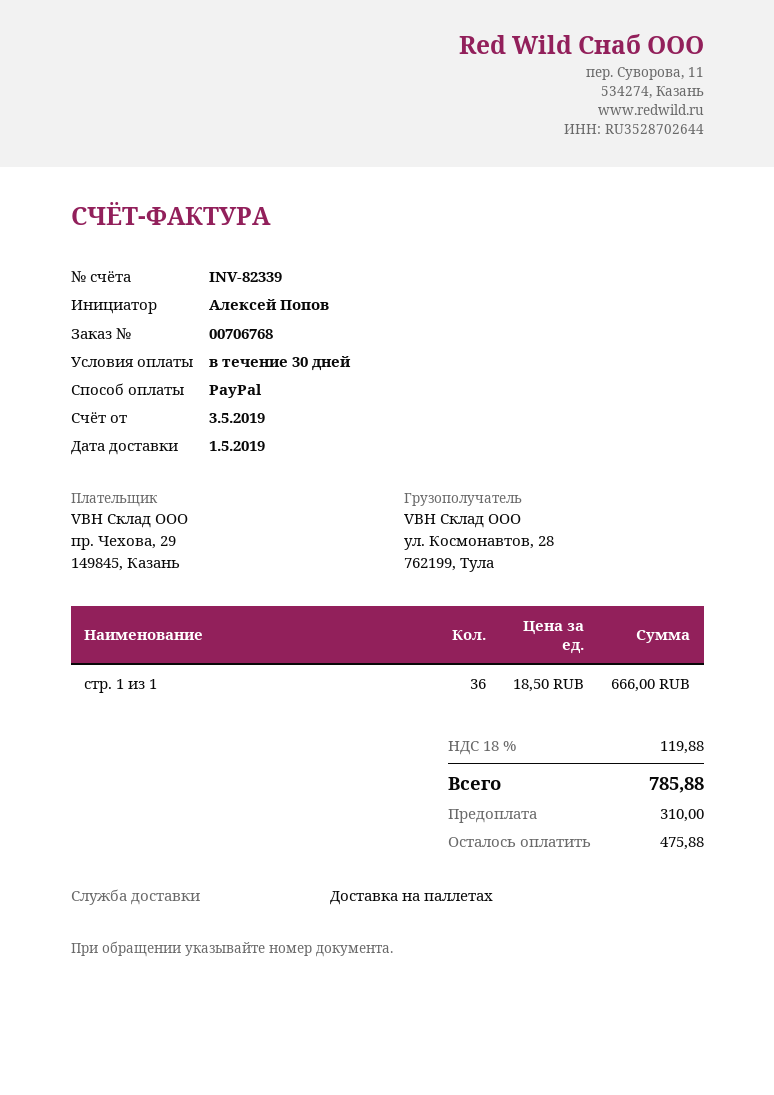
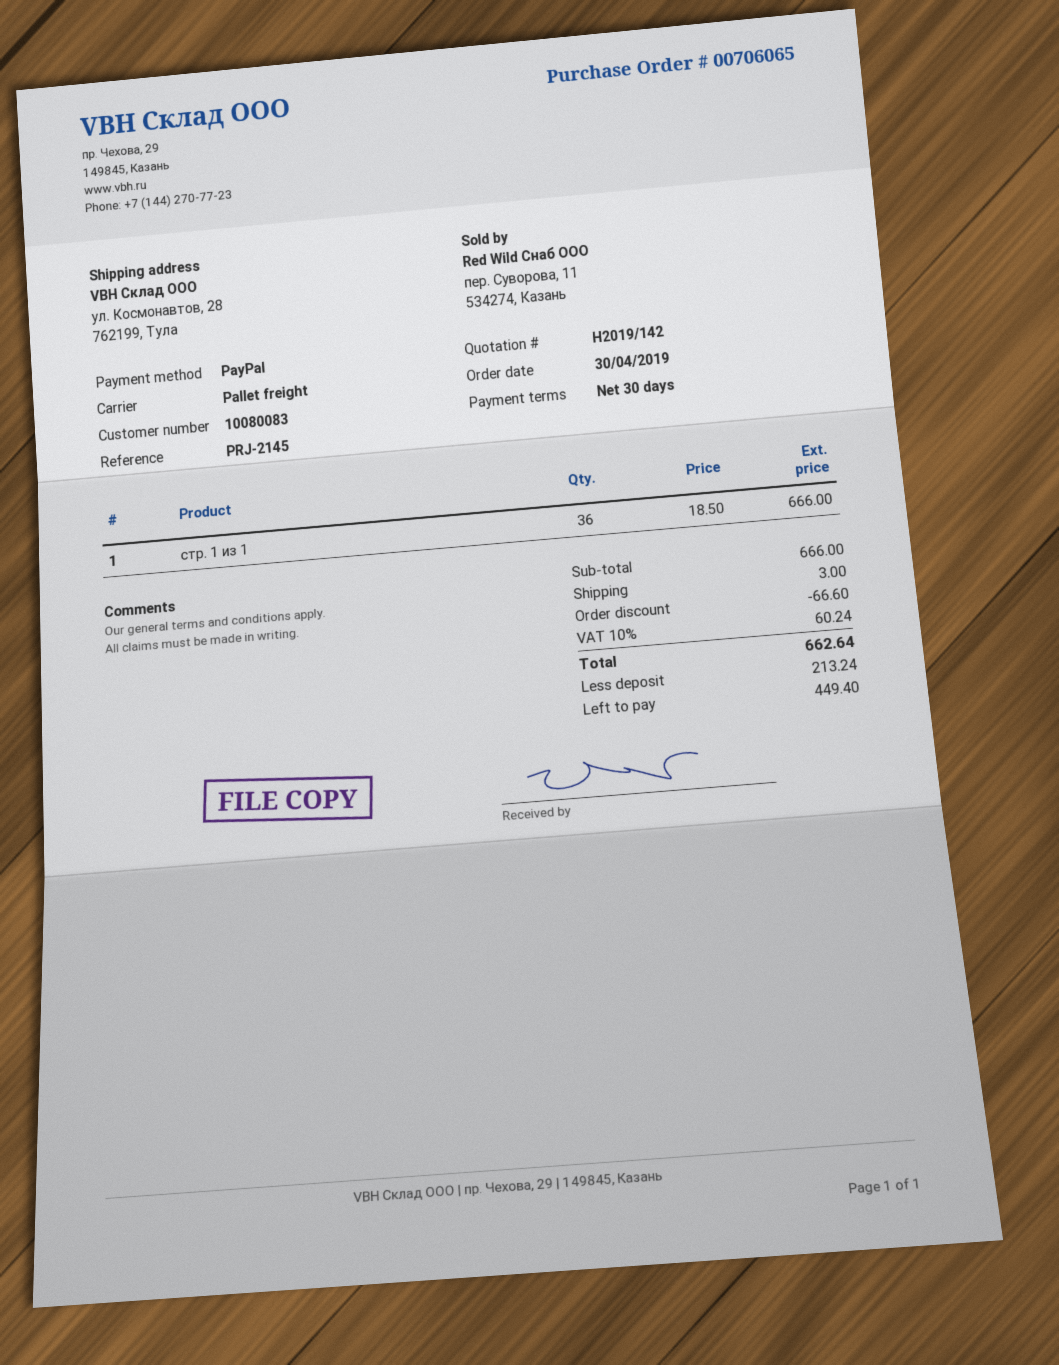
order number: 00706768 -> 00706065
discount: none -> 66.60
shipping: none -> 3.00
tax: 18% = 119.88 -> 10% = 60.24
total: 785.88 -> 662.64
deposit: 310.00 -> 213.24
balance: 475.88 -> 449.40

